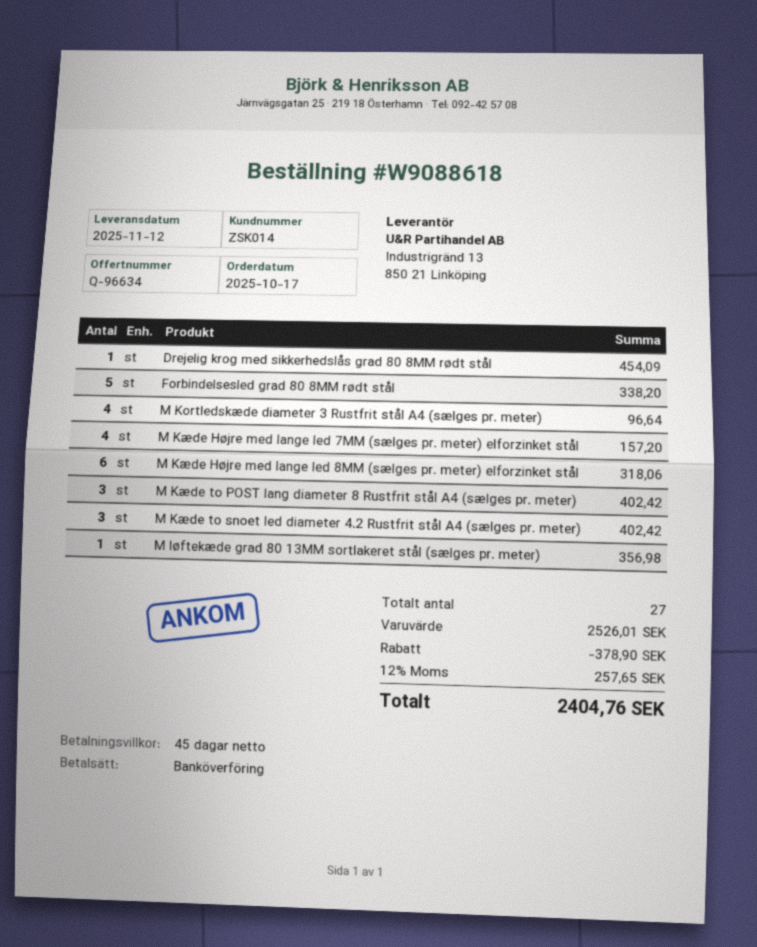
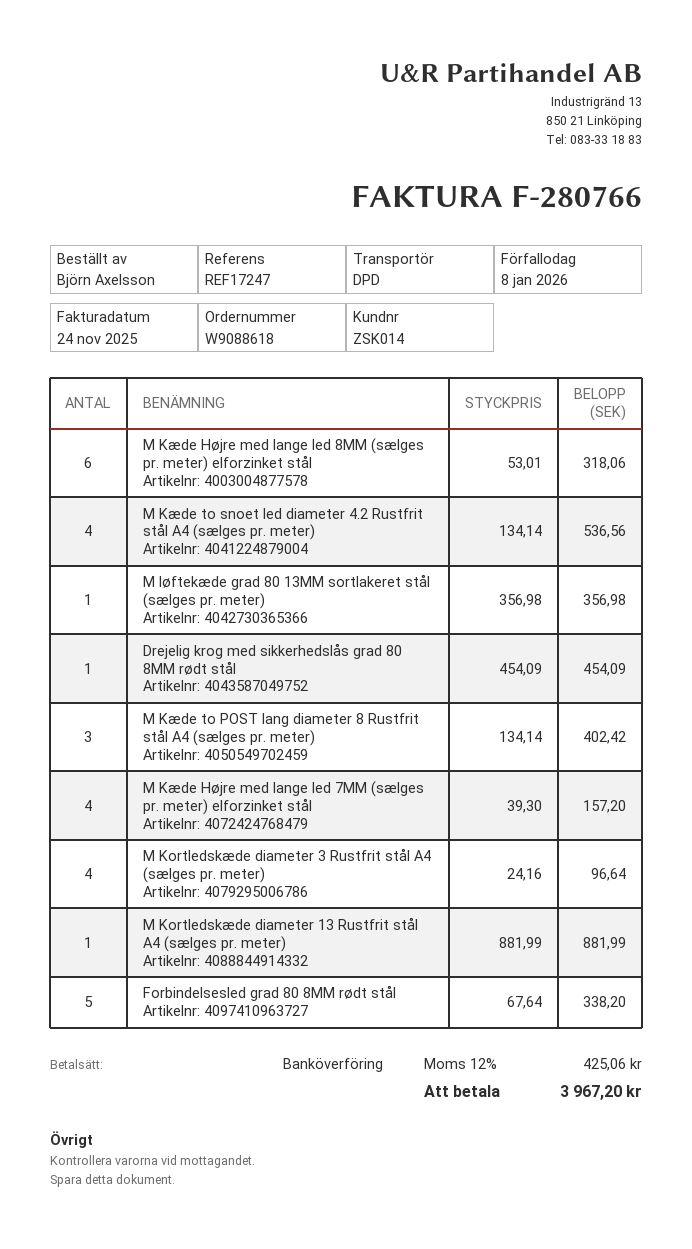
M Kæde to snoet led diameter 4.2 Rustfrit stål A4 (sælges pr. meter): 3 for 402.42 -> 4 for 536.56
M Kortledskæde diameter 13 Rustfrit stål A4 (sælges pr. meter): none -> 1 for 881.99
discount: 378.90 -> none
tax: 12% = 257.65 -> 12% = 425.06
total: 2404.76 -> 3967.20

